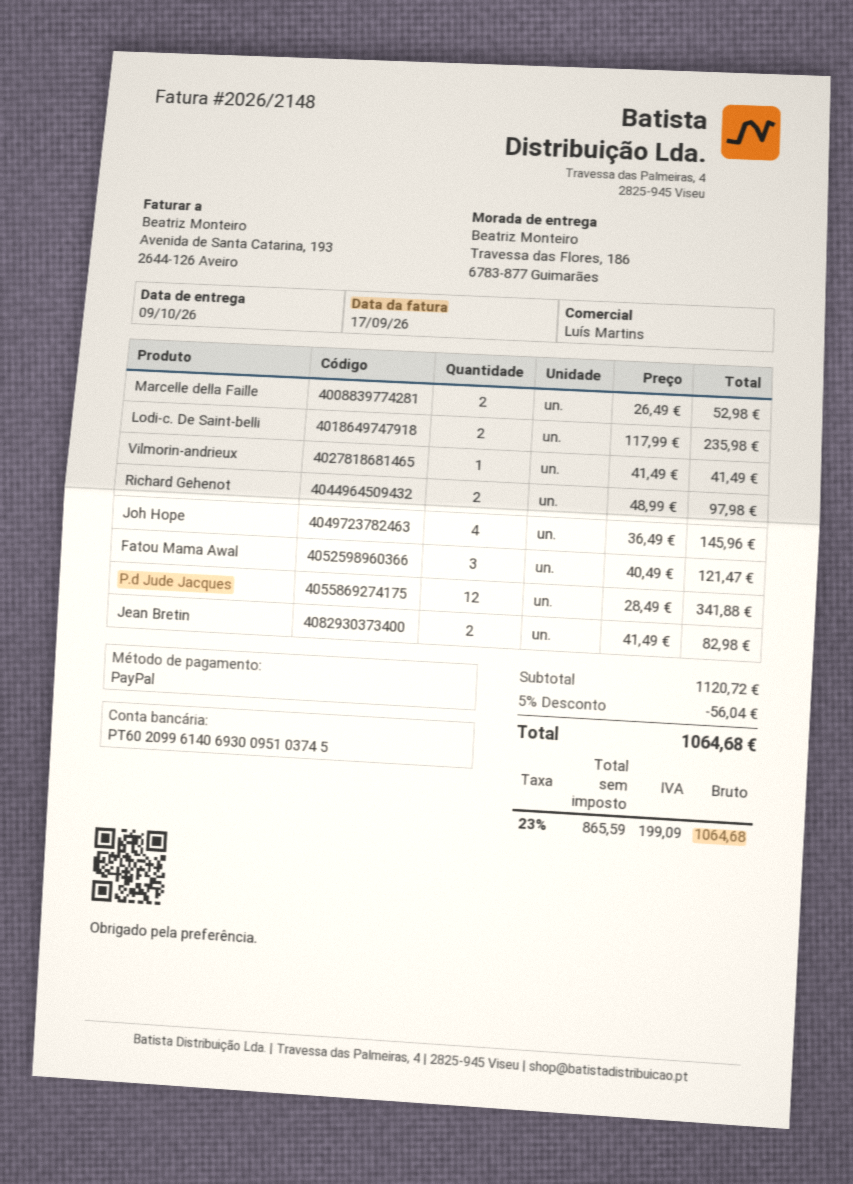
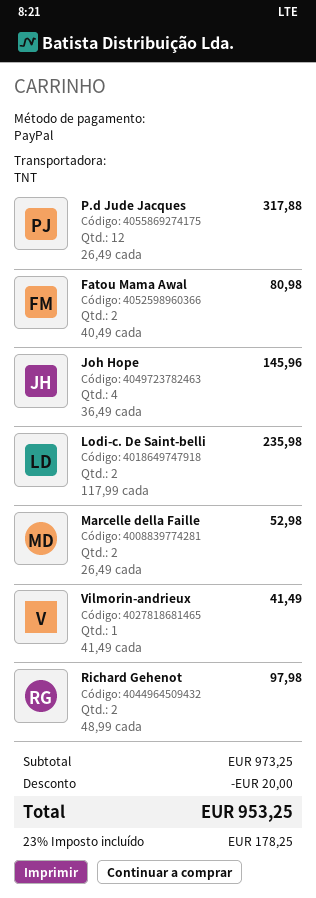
Fatou Mama Awal: 3 x 40.49 = 121.47 -> 2 x 40.49 = 80.98
P.d Jude Jacques: 12 x 28.49 = 341.88 -> 12 x 26.49 = 317.88
Jean Bretin: 2 x 41.49 = 82.98 -> none
subtotal: 1120.72 -> 973.25
discount: 56.04 -> 20.00
tax: 23% = 199.09 -> 23% = 178.25
total: 1064.68 -> 953.25

